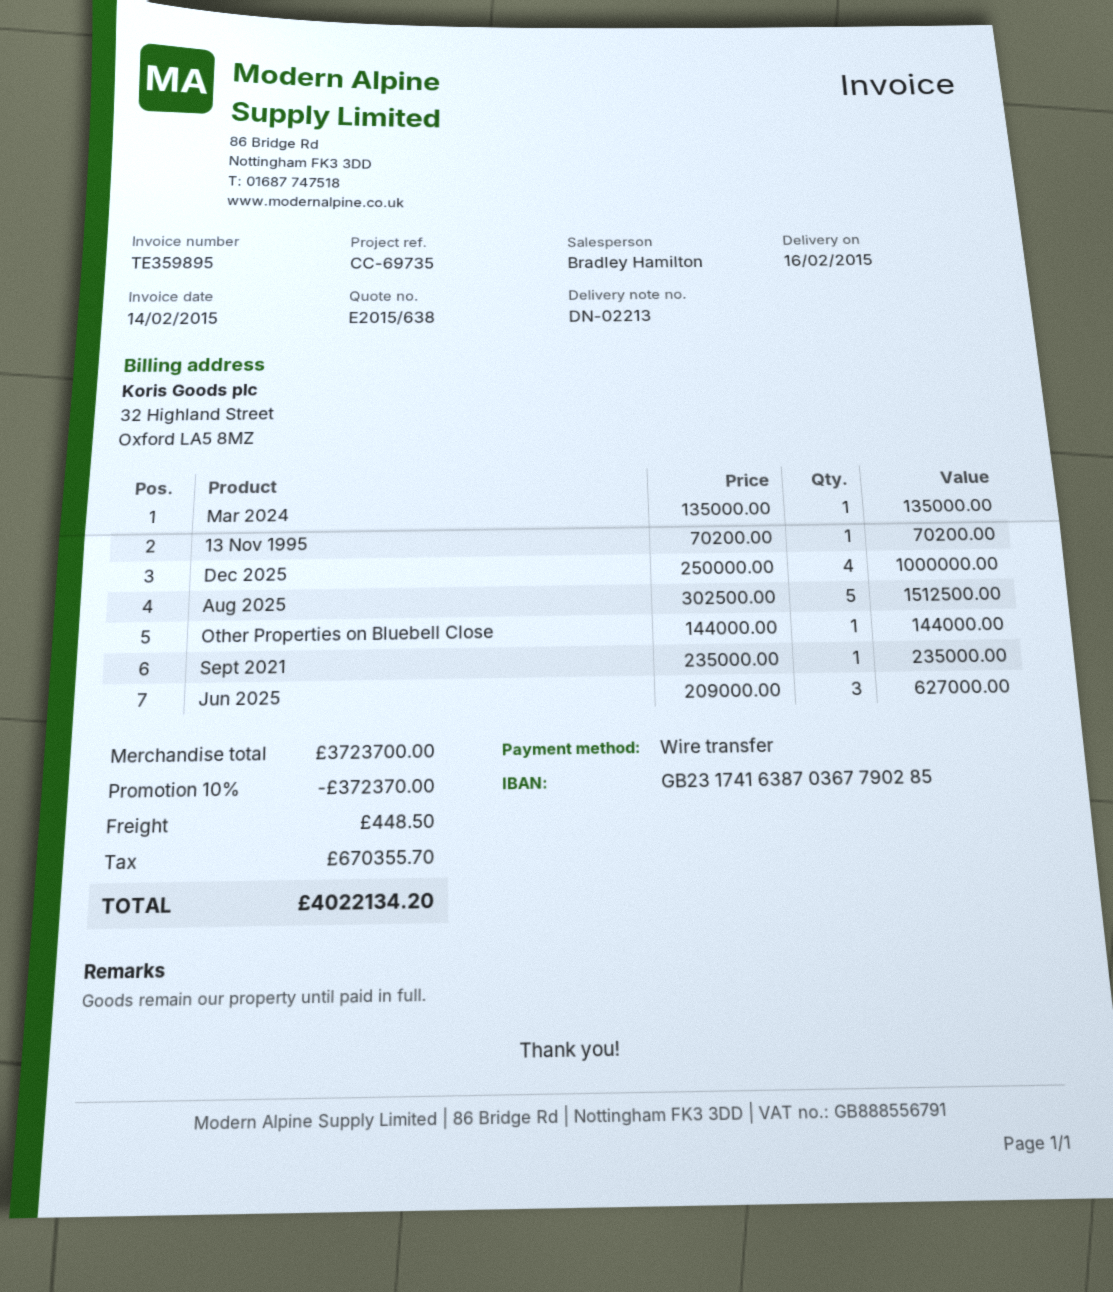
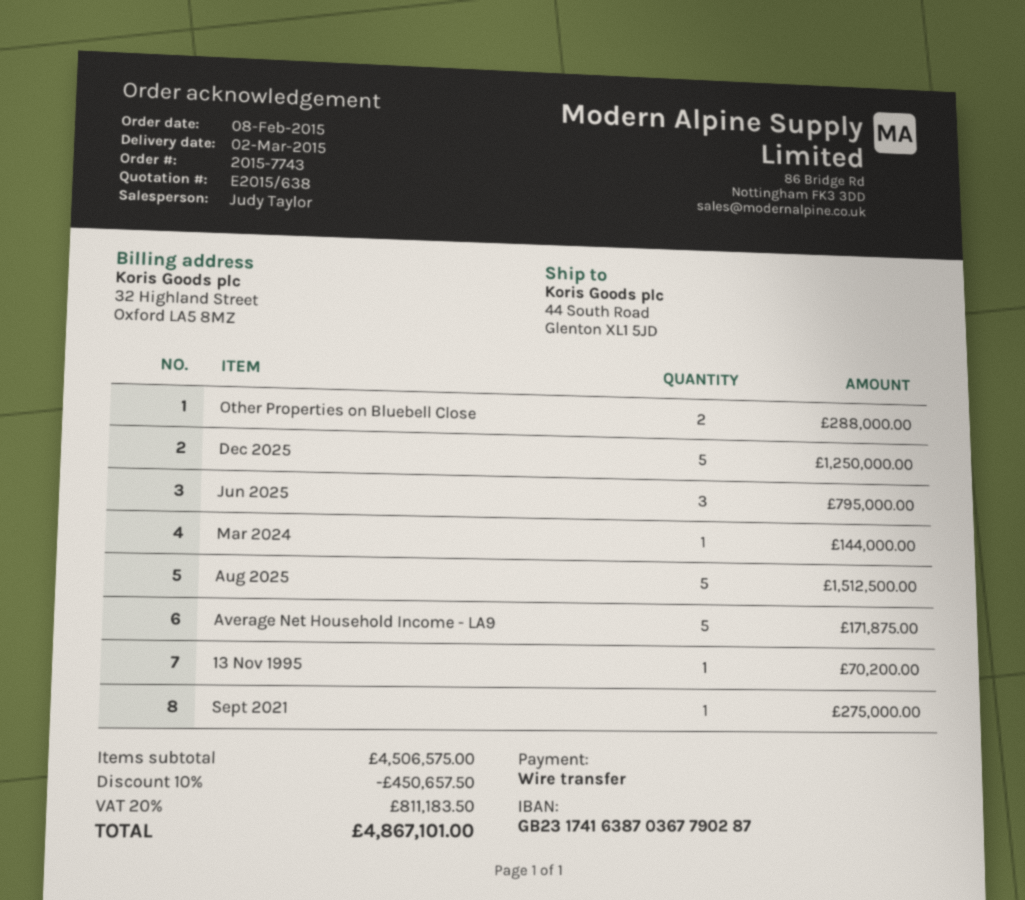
delivery date: 2015-02-16 -> 2015-03-02
sales rep: Bradley Hamilton -> Judy Taylor
bank account: GB23174163870367790285 -> GB23174163870367790287
Mar 2024: 1 for 135000.00 -> 1 for 144000.00
Dec 2025: 4 for 1000000.00 -> 5 for 1250000.00
Other Properties on Bluebell Close: 1 for 144000.00 -> 2 for 288000.00
Sept 2021: 1 for 235000.00 -> 1 for 275000.00
Jun 2025: 3 for 627000.00 -> 3 for 795000.00
Average Net Household Income - LA9: none -> 5 for 171875.00
subtotal: 3723700.00 -> 4506575.00
discount: 10% = 372370.00 -> 10% = 450657.50
shipping: 448.50 -> none
tax: 670355.70 -> 811183.50
total: 4022134.20 -> 4867101.00

